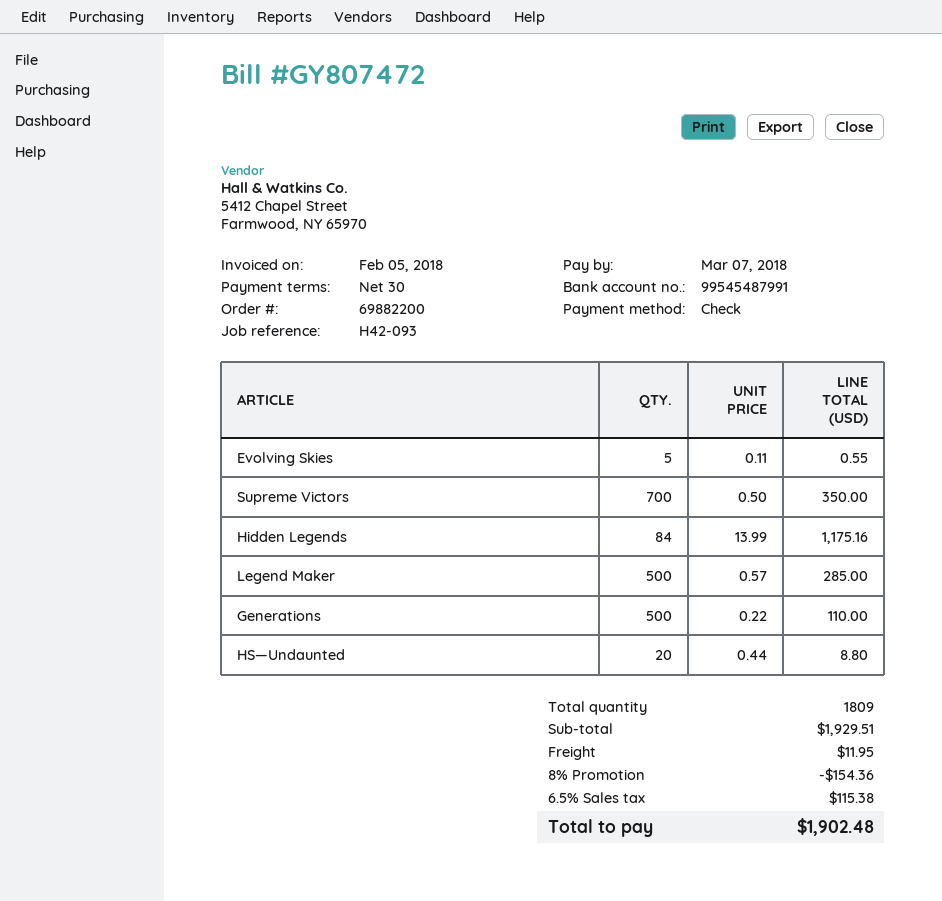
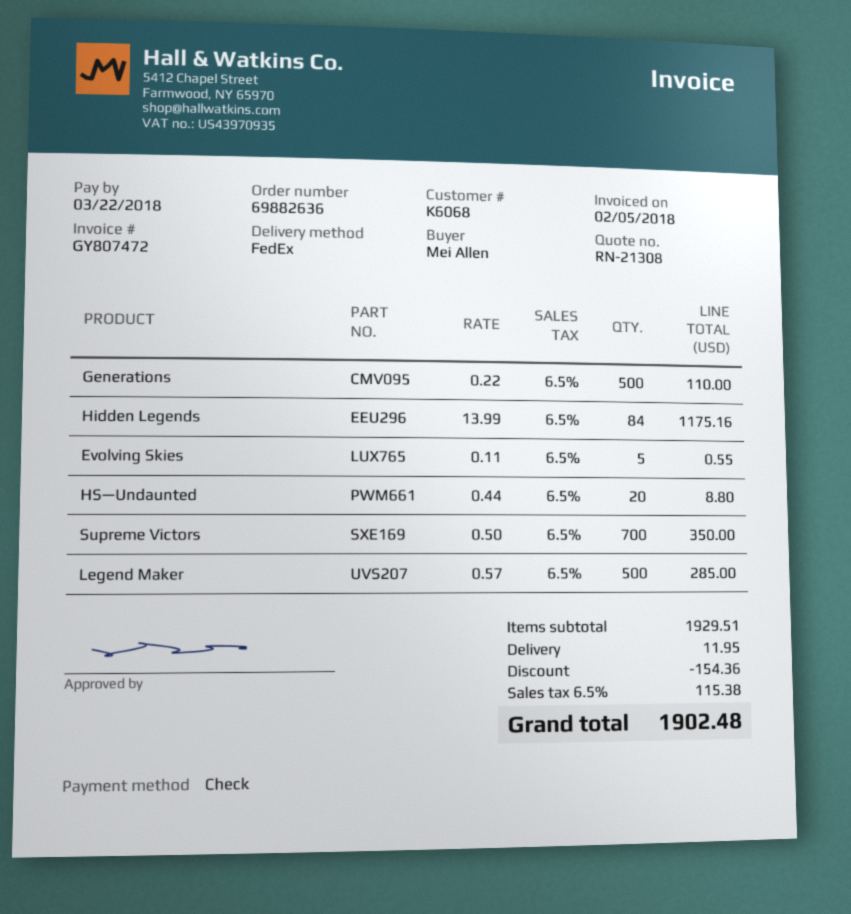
order number: 69882200 -> 69882636
due date: 2018-03-07 -> 2018-03-22

